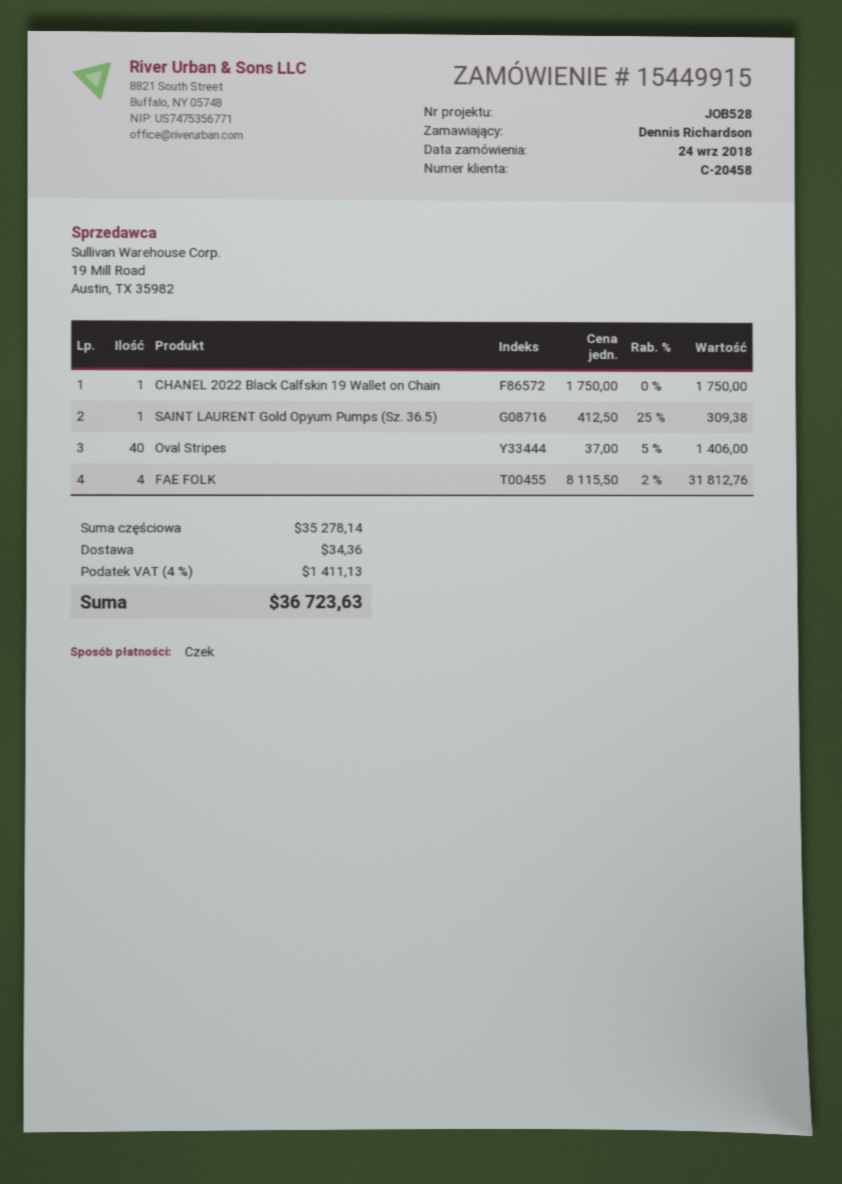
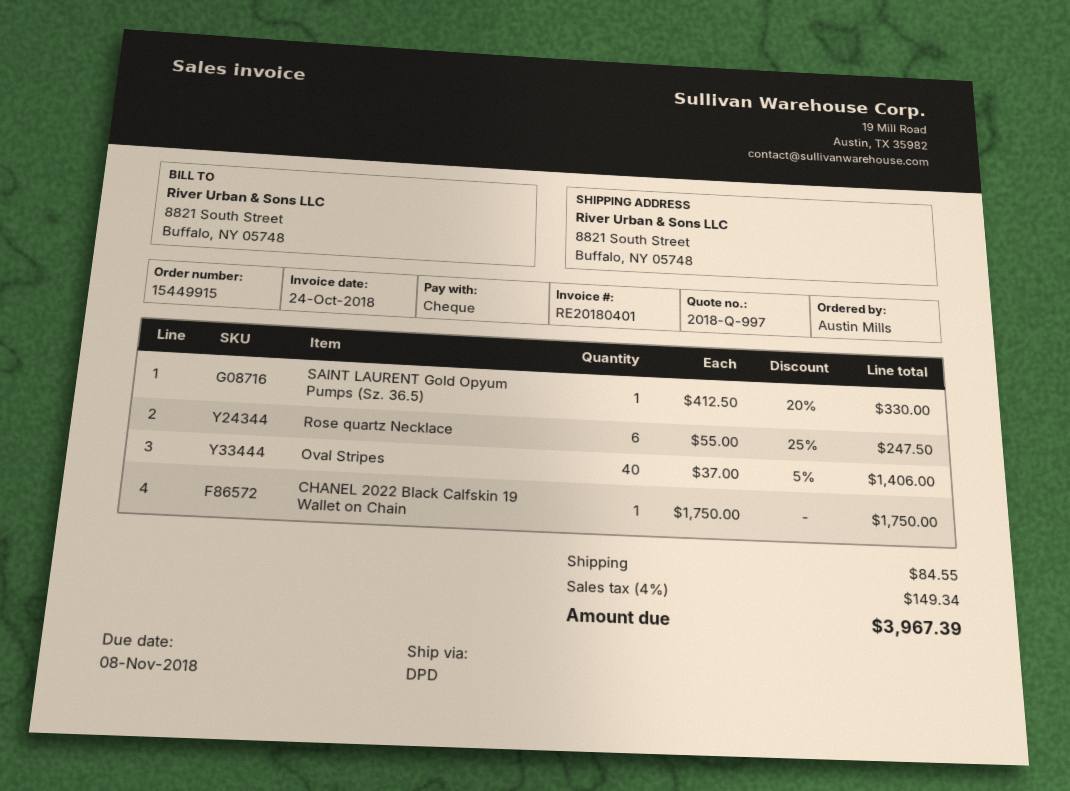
ordered by: Dennis Richardson -> Austin Mills
SAINT LAURENT Gold Opyum Pumps (Sz. 36.5): 1 x 412.50 - 25% = 309.38 -> 1 x 412.50 - 20% = 330.00
FAE FOLK: 4 x 8115.50 - 2% = 31812.76 -> none
Rose quartz Necklace: none -> 6 x 55.00 - 25% = 247.50
shipping: 34.36 -> 84.55
tax: 4% = 1411.13 -> 4% = 149.34
total: 36723.63 -> 3967.39

